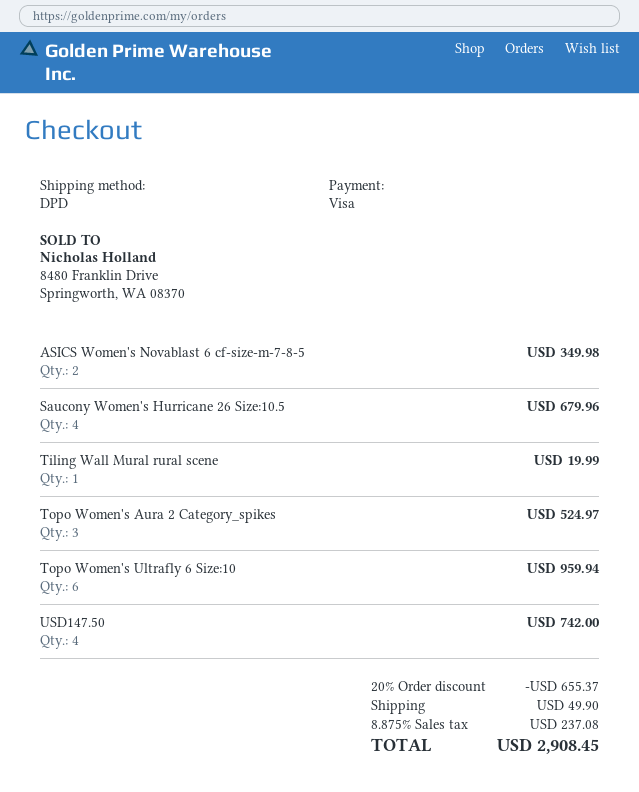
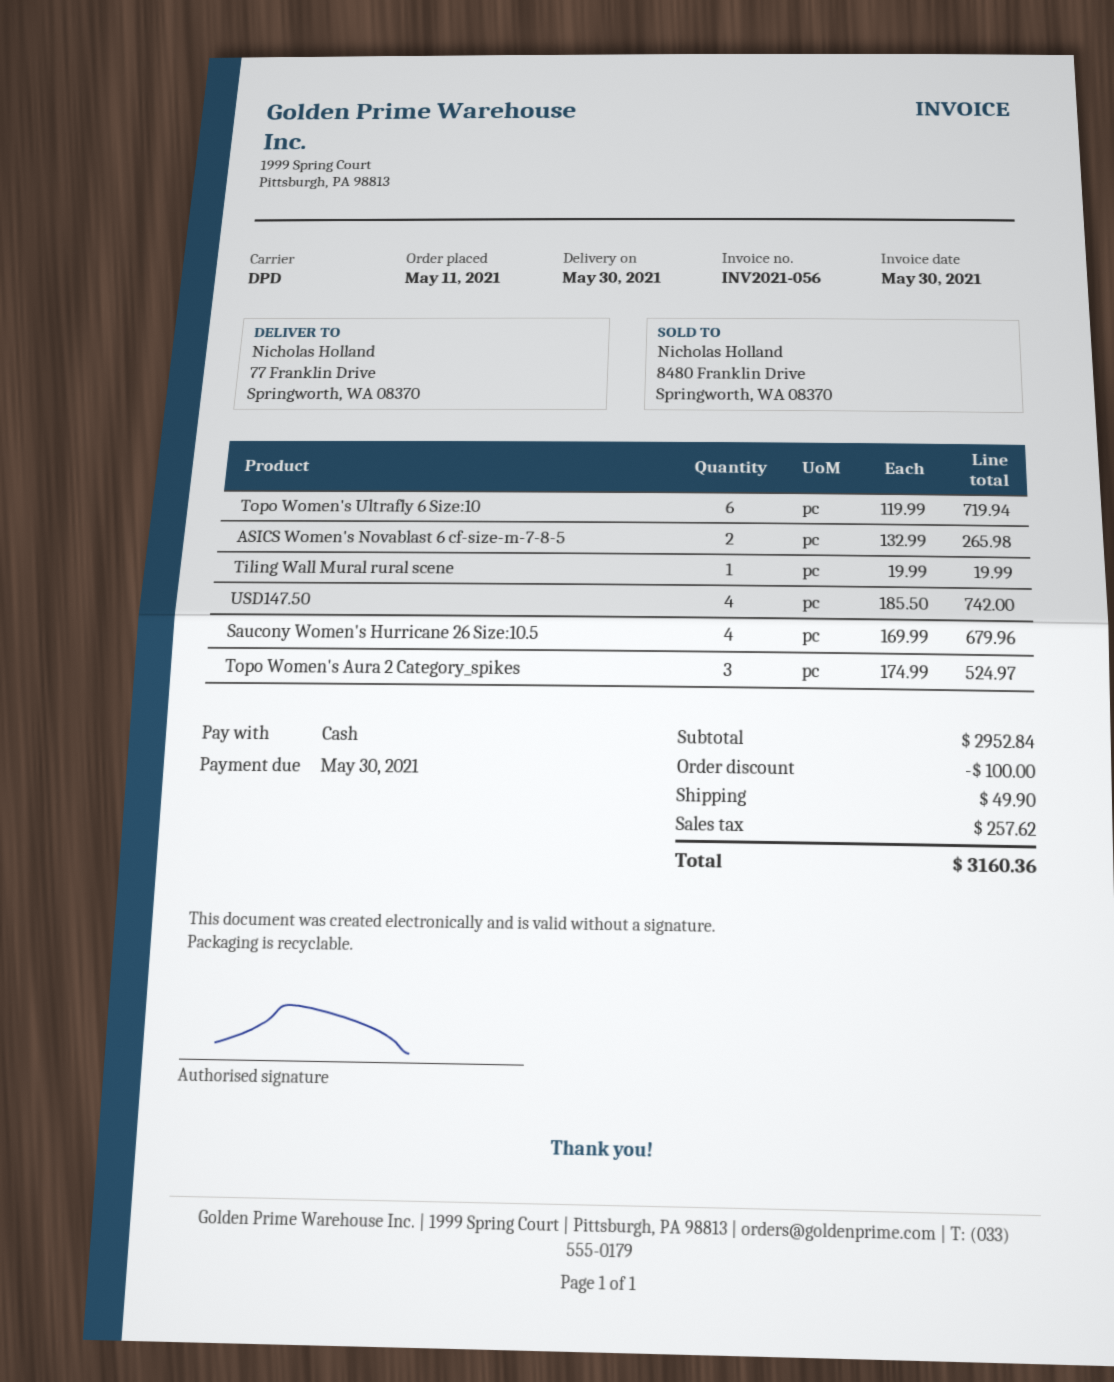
payment method: Visa -> cash
ASICS Women's Novablast 6 cf-size-m-7-8-5: 2 for 349.98 -> 2 for 265.98
Topo Women's Ultrafly 6 Size:10: 6 for 959.94 -> 6 for 719.94
discount: 655.37 -> 100.00
tax: 237.08 -> 257.62
total: 2908.45 -> 3160.36

